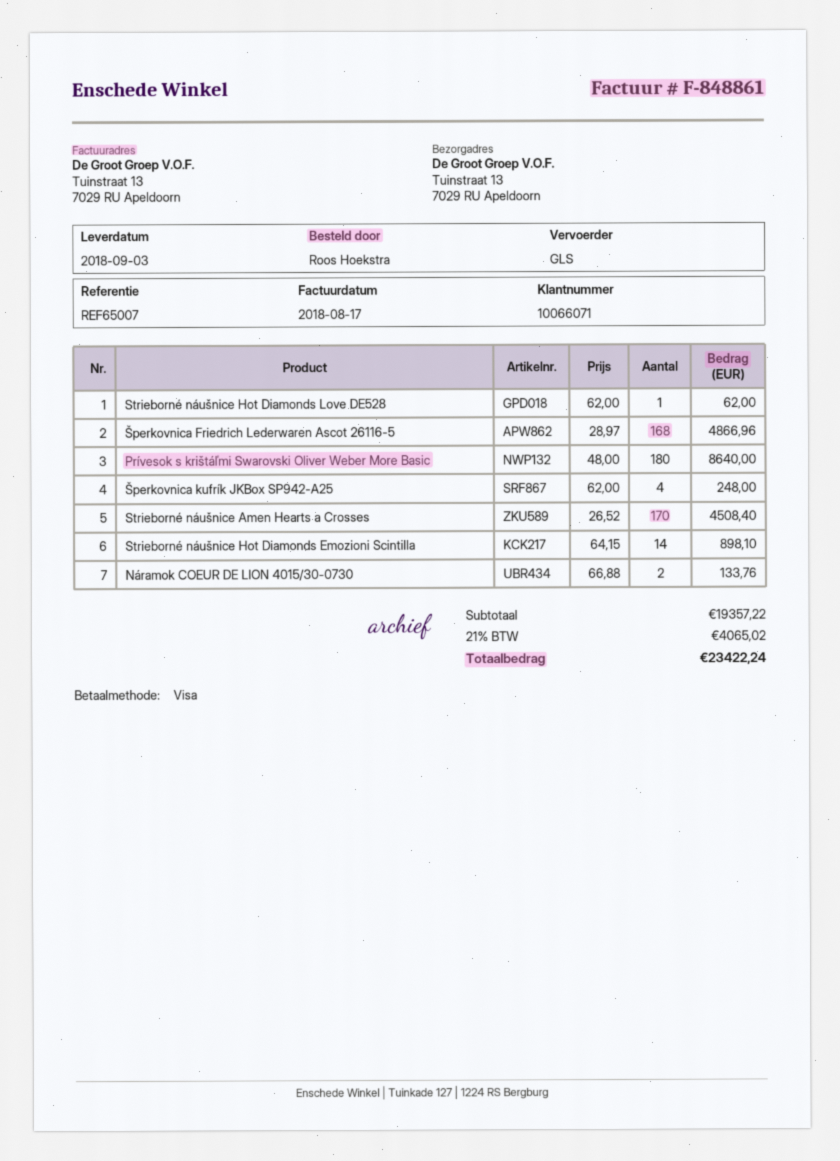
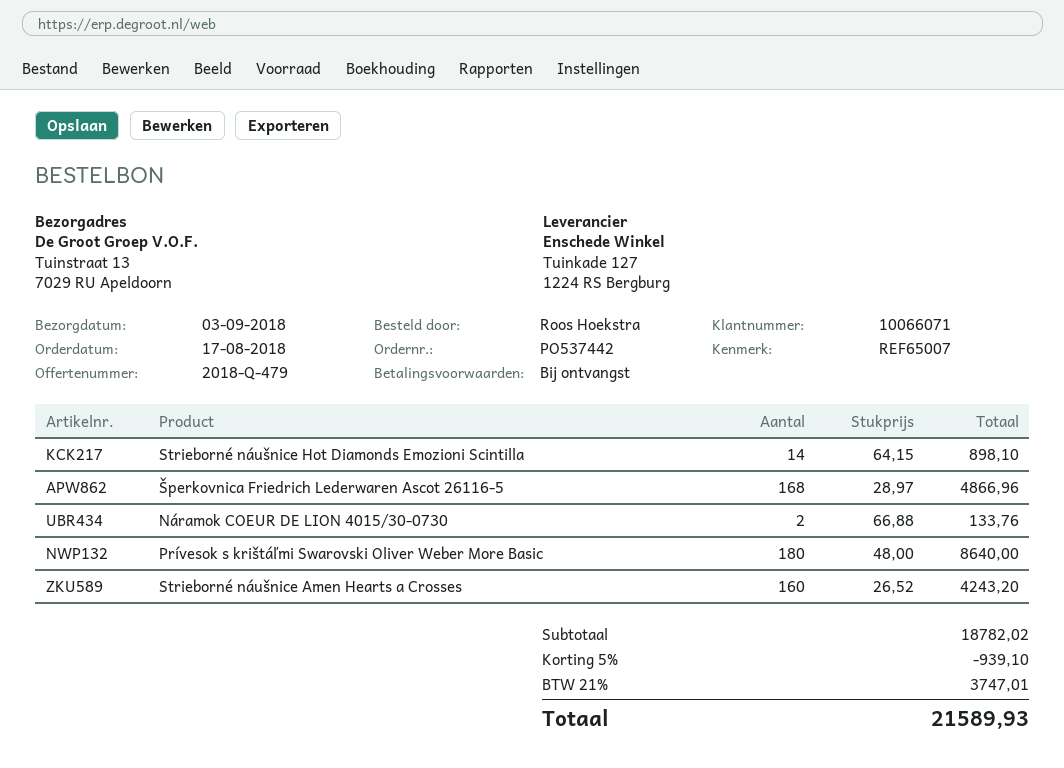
Strieborné náušnice Hot Diamonds Love DE528: 1 x 62.00 = 62.00 -> none
Šperkovnica kufrík JKBox SP942-A25: 4 x 62.00 = 248.00 -> none
Strieborné náušnice Amen Hearts a Crosses: 170 x 26.52 = 4508.40 -> 160 x 26.52 = 4243.20
subtotal: 19357.22 -> 18782.02
discount: none -> 5% = 939.10
tax: 21% = 4065.02 -> 21% = 3747.01
total: 23422.24 -> 21589.93

